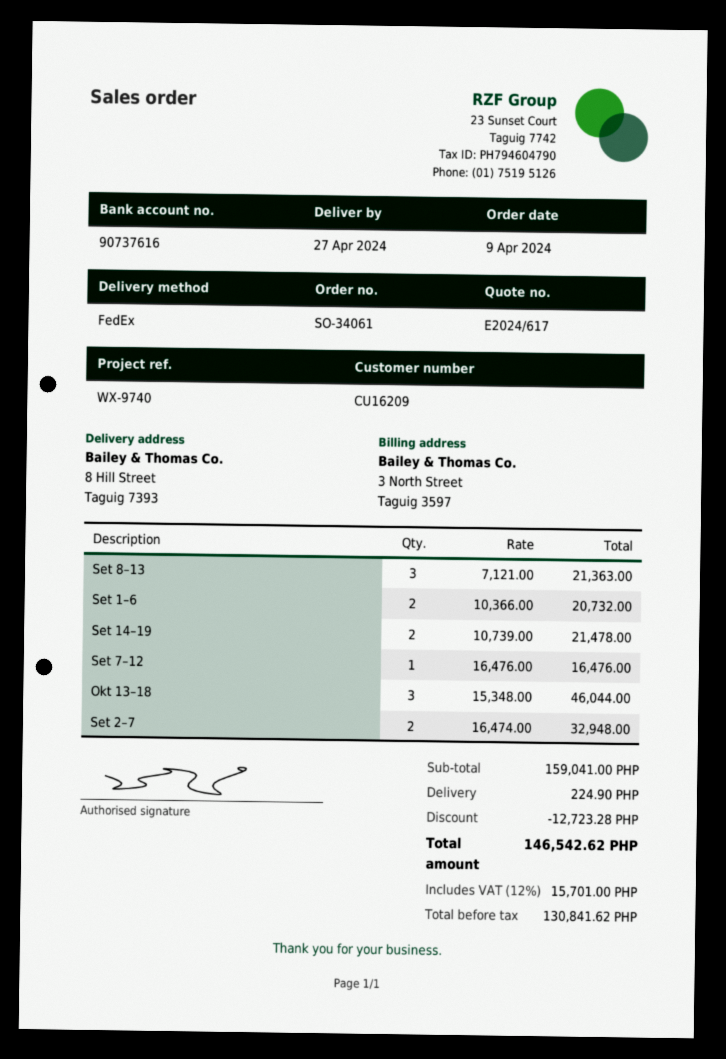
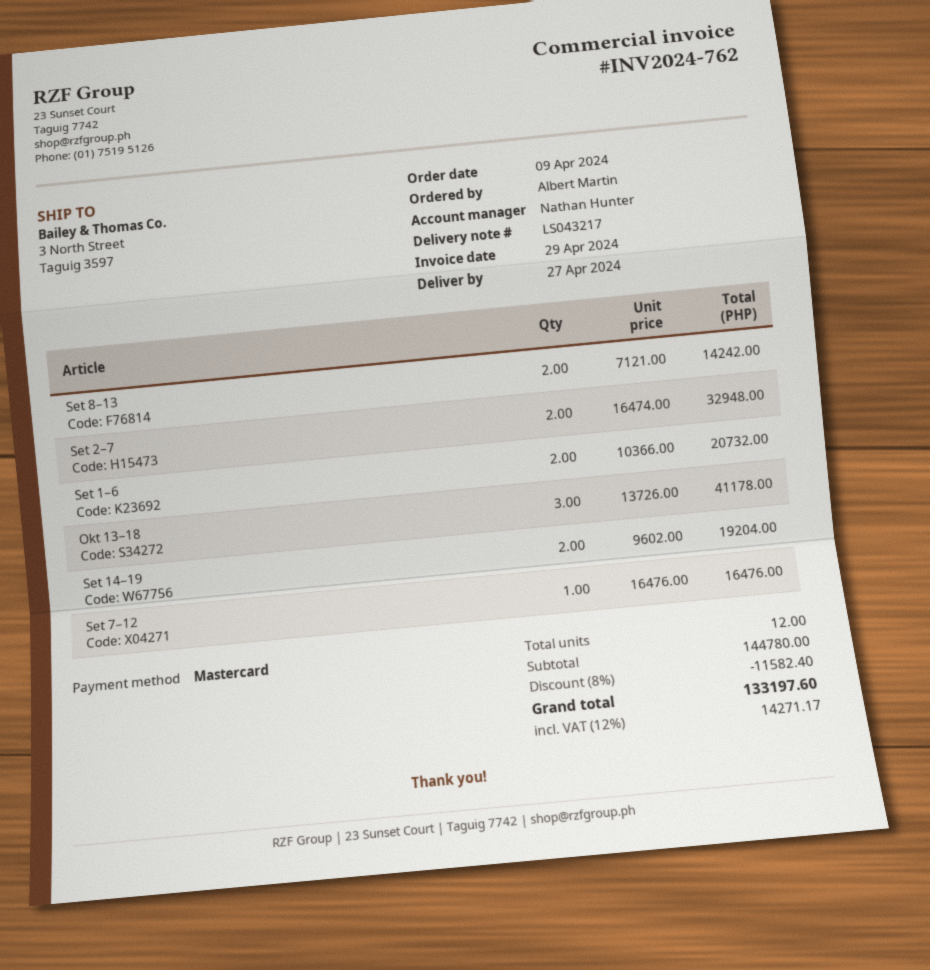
ship to: 8 Hill Street, Taguig 7393 -> 3 North Street, Taguig 3597
Set 8–13: 3 x 7121.00 = 21363.00 -> 2 x 7121.00 = 14242.00
Set 14–19: 2 x 10739.00 = 21478.00 -> 2 x 9602.00 = 19204.00
Okt 13–18: 3 x 15348.00 = 46044.00 -> 3 x 13726.00 = 41178.00
subtotal: 159041.00 -> 144780.00
discount: 12723.28 -> 11582.40
shipping: 224.90 -> none
tax: 12% = 15701.00 -> 12% = 14271.17
total: 146542.62 -> 133197.60

